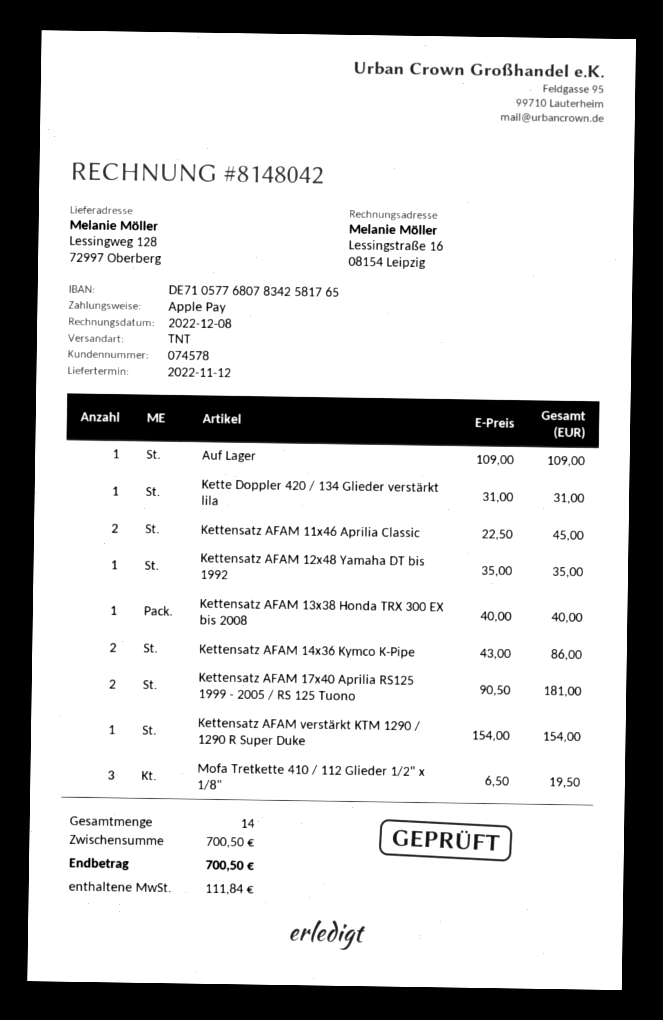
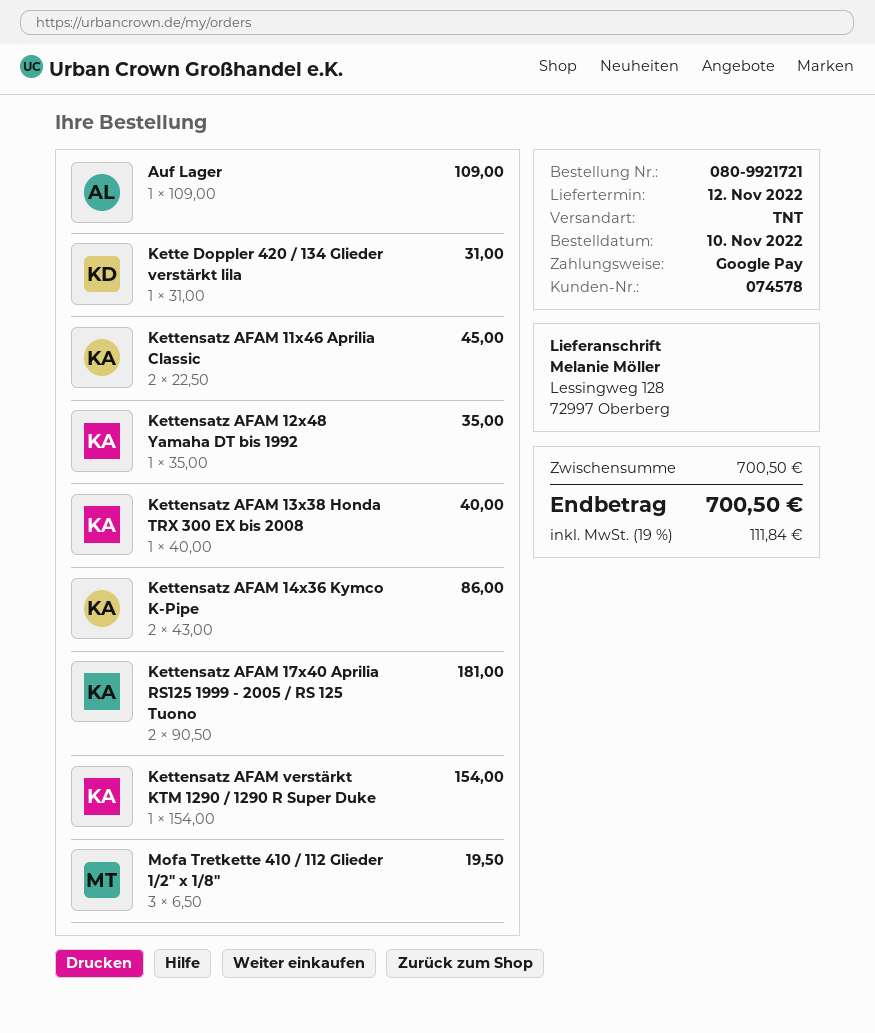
payment method: Apple Pay -> Google Pay

